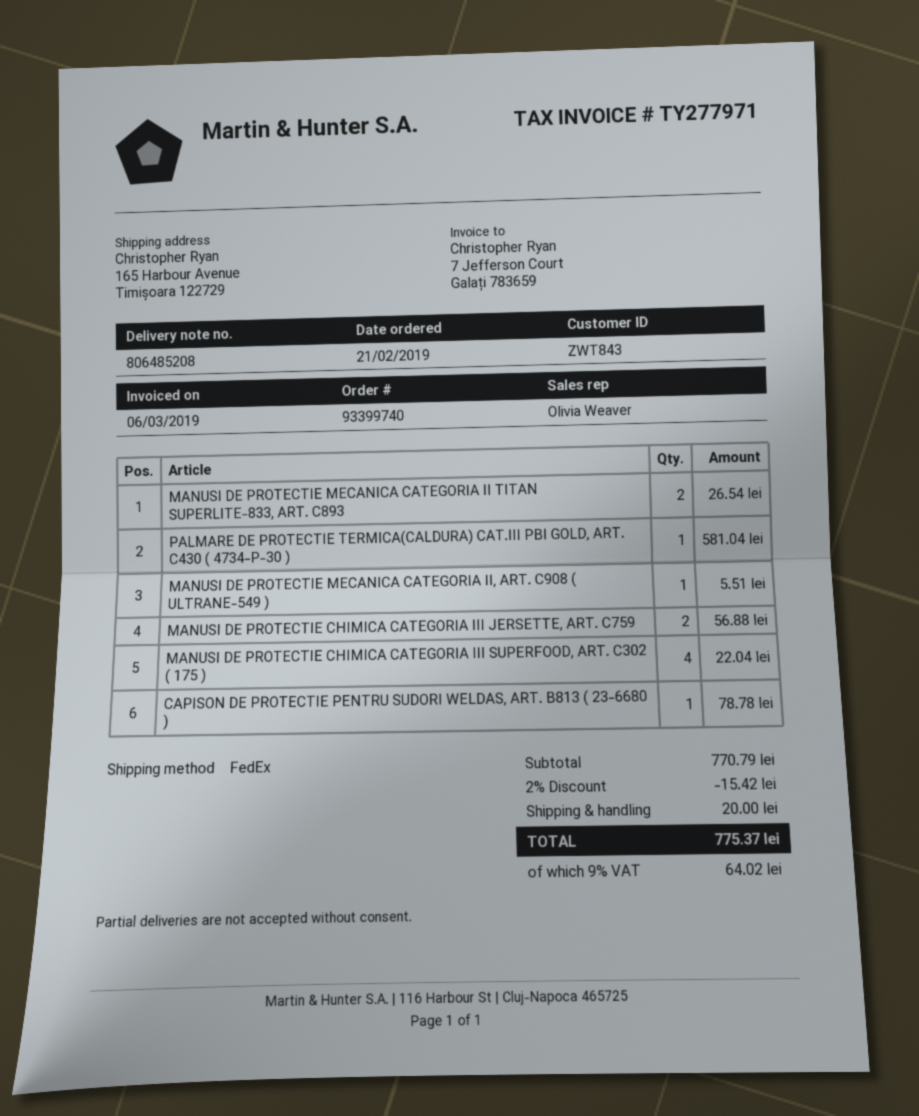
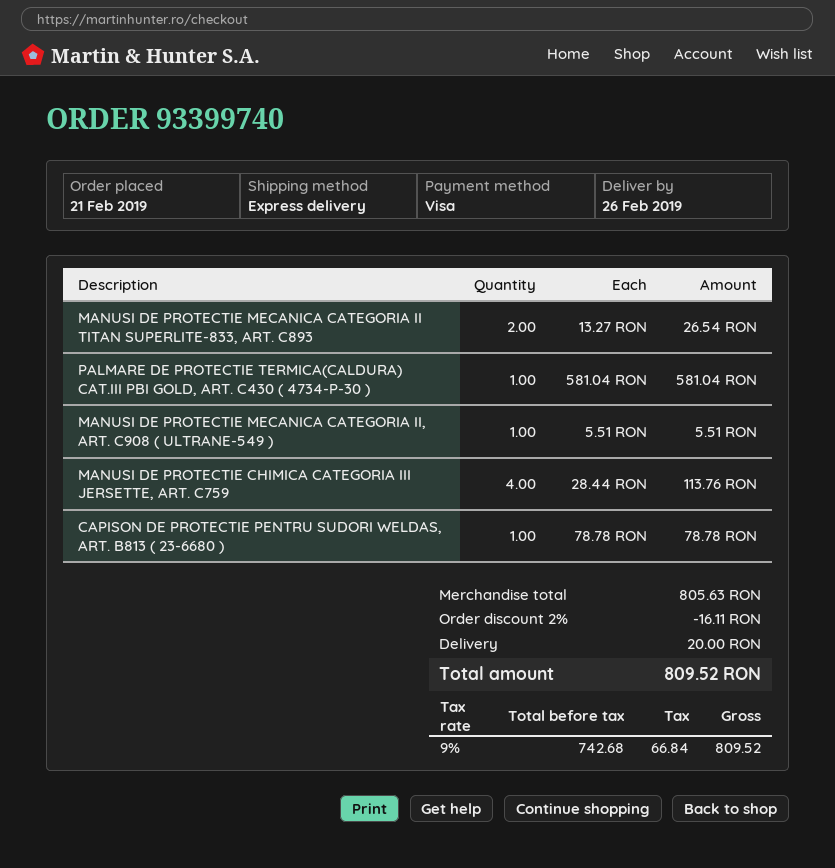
shipping method: FedEx -> express
MANUSI DE PROTECTIE CHIMICA CATEGORIA III JERSETTE, ART. C759: 2 for 56.88 -> 4 for 113.76
MANUSI DE PROTECTIE CHIMICA CATEGORIA III SUPERFOOD, ART. C302 ( 175 ): 4 for 22.04 -> none
subtotal: 770.79 -> 805.63
discount: 2% = 15.42 -> 2% = 16.11
tax: 9% = 64.02 -> 9% = 66.84
total: 775.37 -> 809.52

